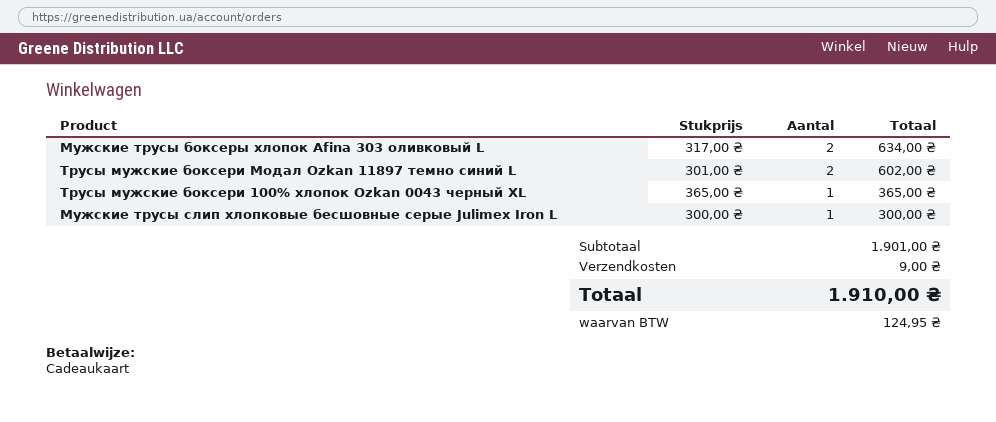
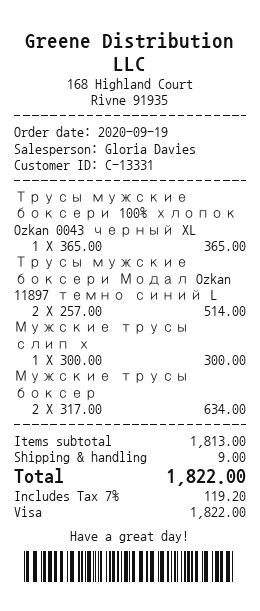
payment method: gift card -> Visa
Трусы мужские боксери Модал Ozkan 11897 темно синий L: 2 x 301.00 = 602.00 -> 2 x 257.00 = 514.00
subtotal: 1901.00 -> 1813.00
tax: 124.95 -> 119.20
total: 1910.00 -> 1822.00

